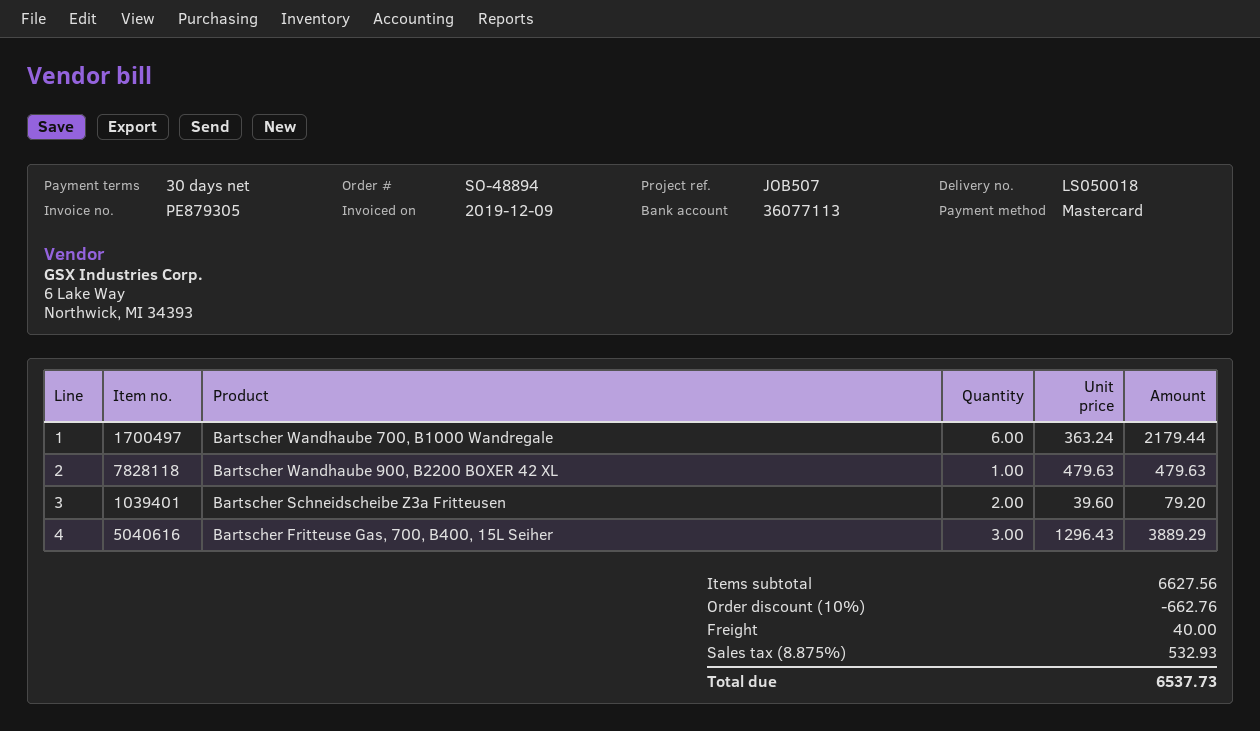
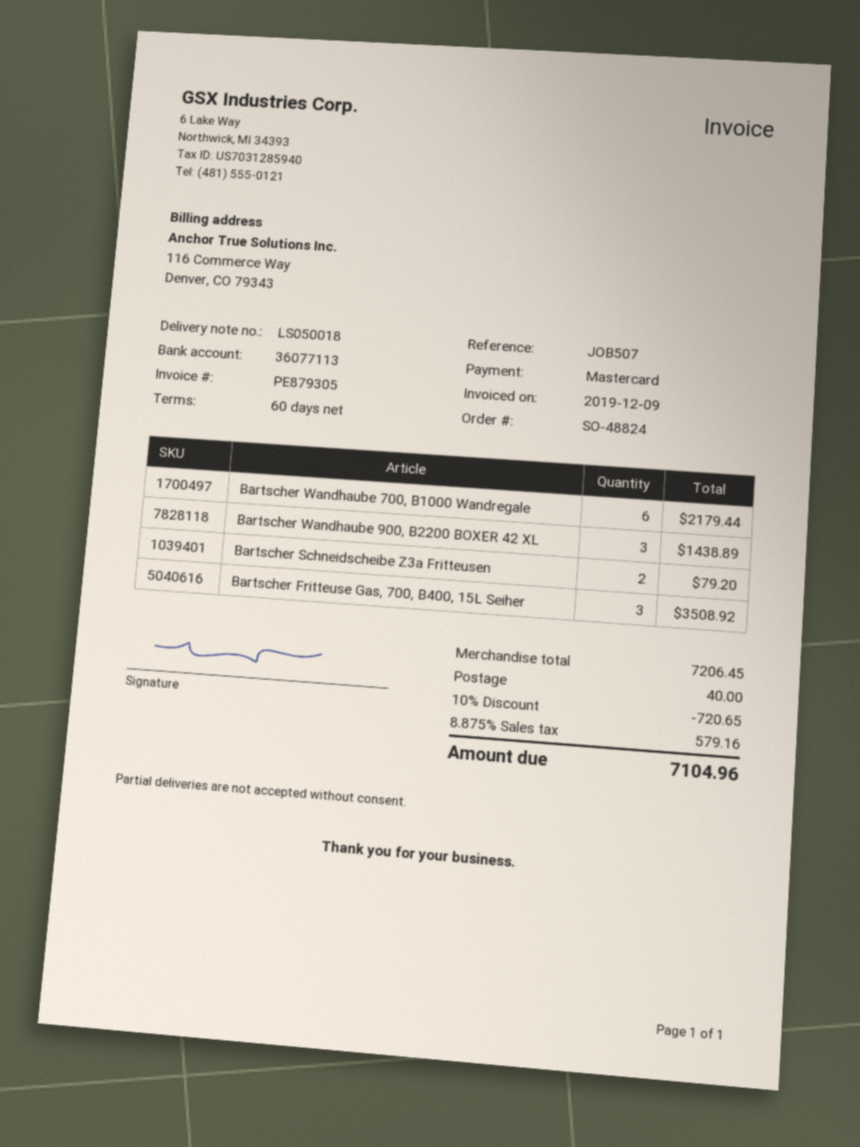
order number: SO-48894 -> SO-48824
payment terms: 30 days -> 60 days
Bartscher Wandhaube 900, B2200 BOXER 42 XL: 1 for 479.63 -> 3 for 1438.89
Bartscher Fritteuse Gas, 700, B400, 15L Seiher: 3 for 3889.29 -> 3 for 3508.92
subtotal: 6627.56 -> 7206.45
discount: 10% = 662.76 -> 10% = 720.65
tax: 8.875% = 532.93 -> 8.875% = 579.16
total: 6537.73 -> 7104.96

